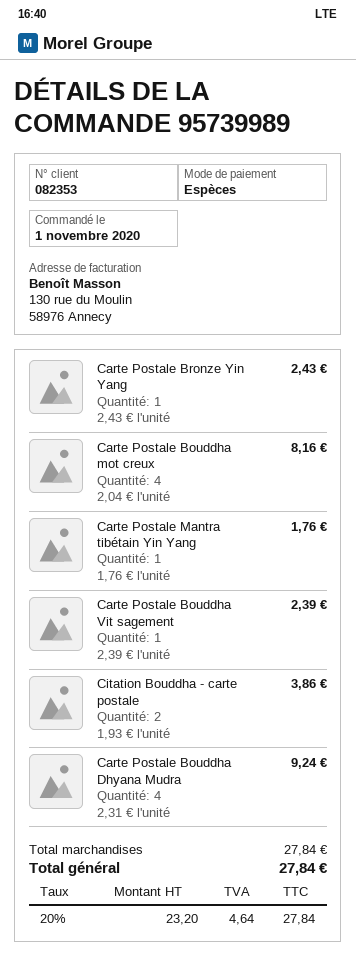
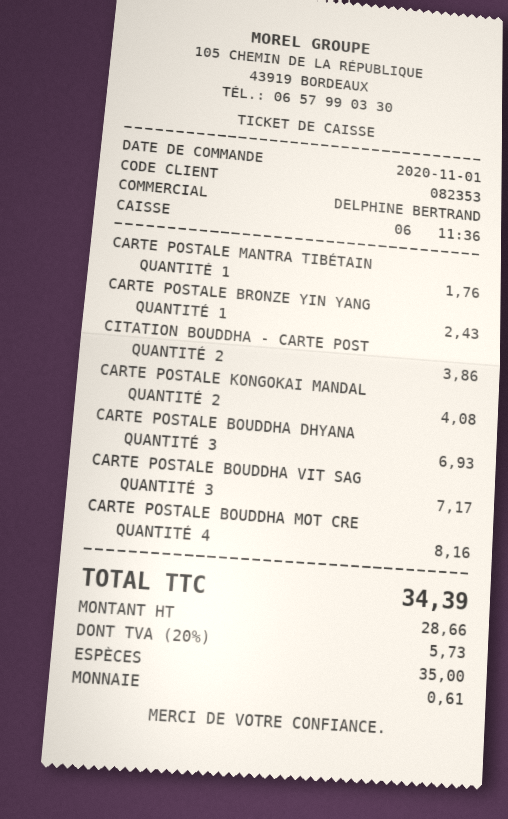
Carte Postale Bouddha Vit sagement: 1 for 2.39 -> 3 for 7.17
Carte Postale Bouddha Dhyana Mudra: 4 for 9.24 -> 3 for 6.93
CARTE POSTALE KONGOKAI MANDAL: none -> 2 for 4.08
net: 23.20 -> 28.66
tax: 20% = 4.64 -> 20% = 5.73
total: 27.84 -> 34.39

